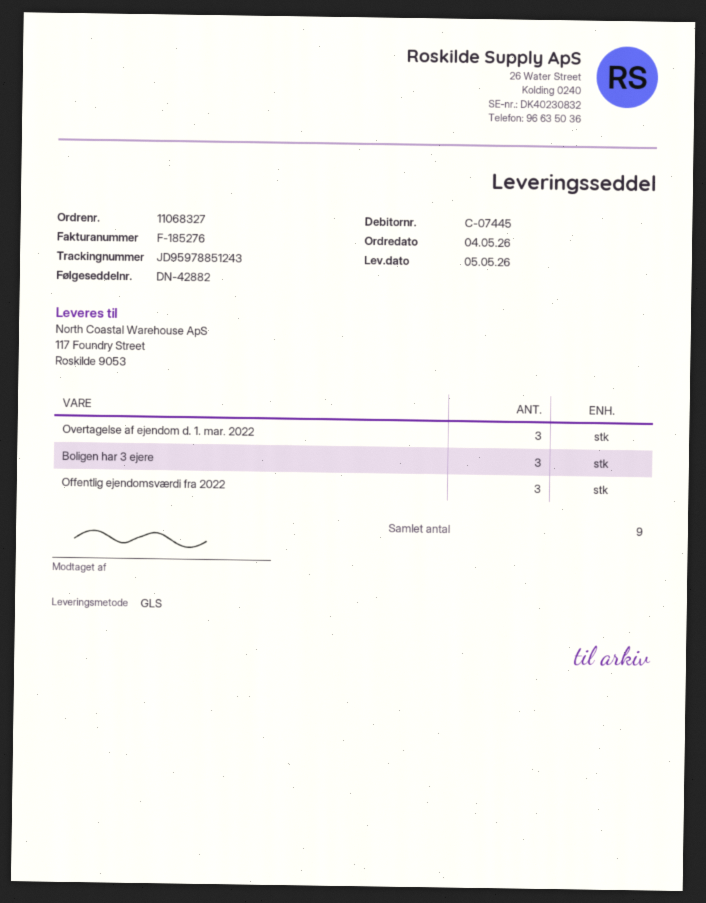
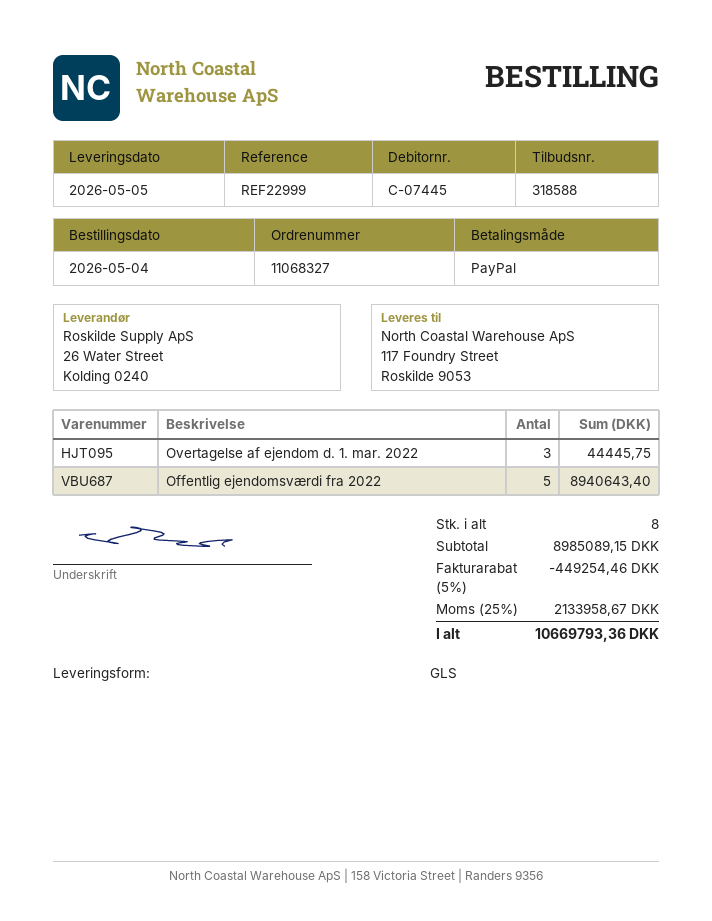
Boligen har 3 ejere: 3 -> none
Offentlig ejendomsværdi fra 2022: 3 -> 5
total quantity: 9 -> 8

